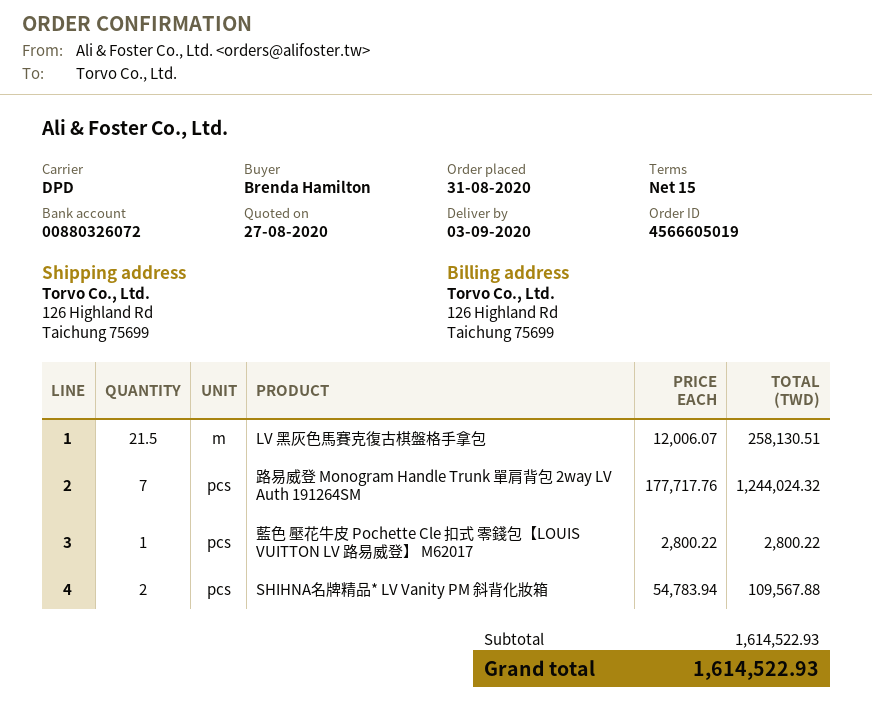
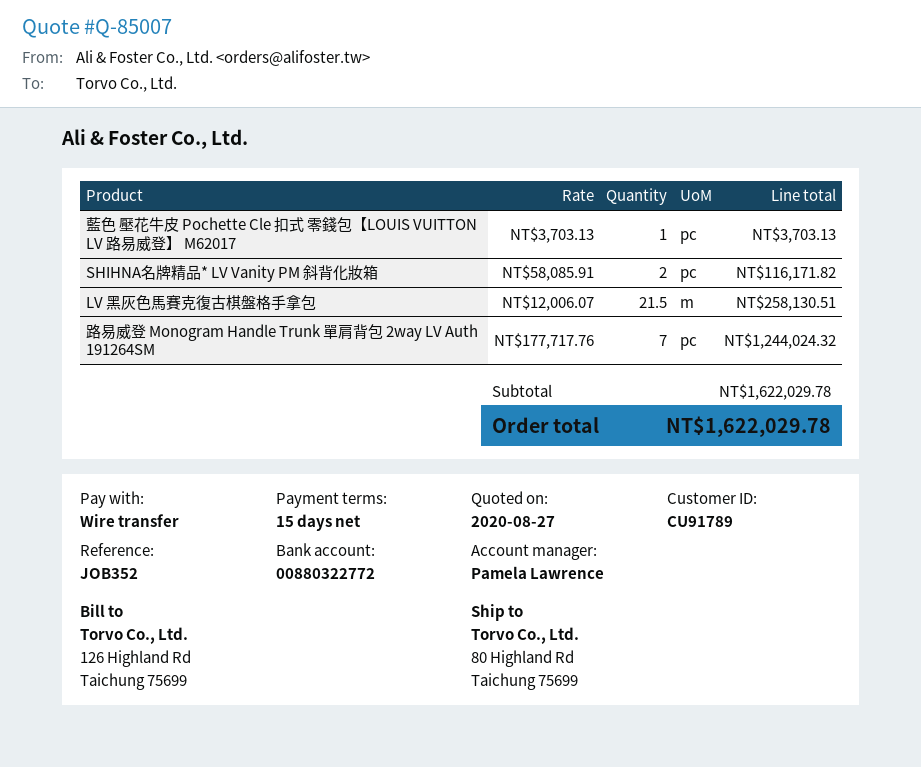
bank account: 00880326072 -> 00880322772
ship to: 126 Highland Rd, Taichung 75699 -> 80 Highland Rd, Taichung 75699
藍色 壓花牛皮 Pochette Cle 扣式 零錢包【LOUIS VUITTON LV 路易威登】 M62017: 1 x 2800.22 = 2800.22 -> 1 x 3703.13 = 3703.13
SHIHNA名牌精品* LV Vanity PM 斜背化妝箱: 2 x 54783.94 = 109567.88 -> 2 x 58085.91 = 116171.82
subtotal: 1614522.93 -> 1622029.78
total: 1614522.93 -> 1622029.78

